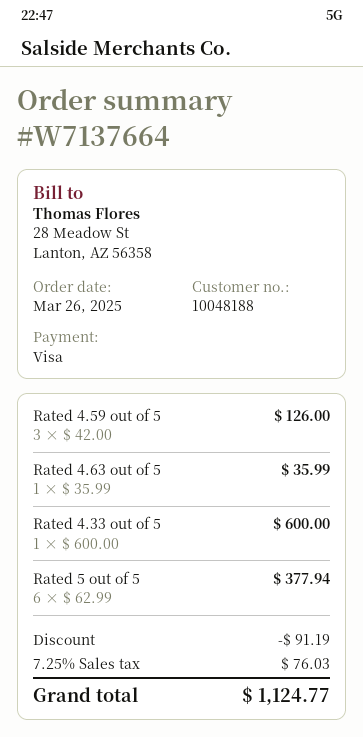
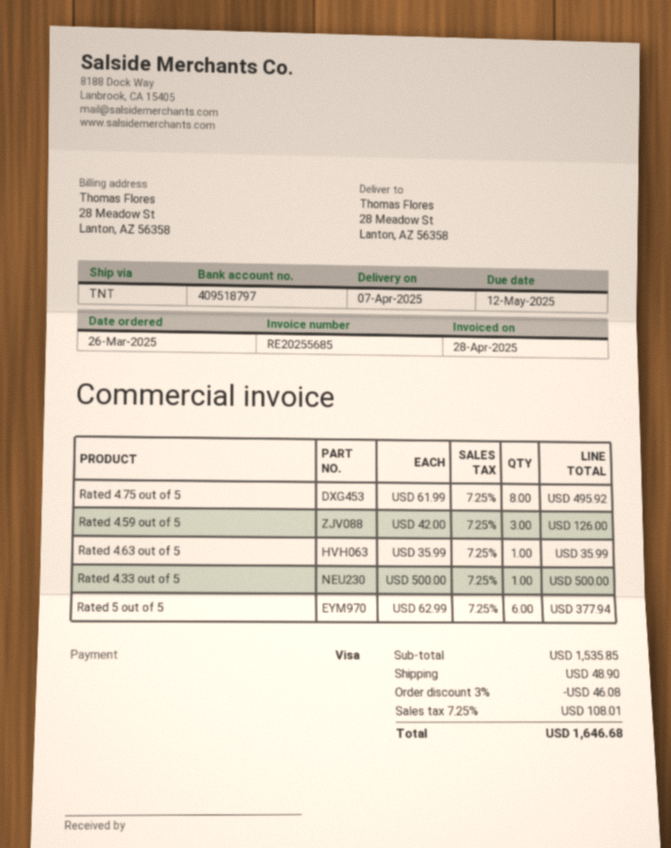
Rated 4.33 out of 5: 1 x 600.00 = 600.00 -> 1 x 500.00 = 500.00
Rated 4.75 out of 5: none -> 8 x 61.99 = 495.92
discount: 91.19 -> 46.08
shipping: none -> 48.90
tax: 7.25% = 76.03 -> 7.25% = 108.01
total: 1124.77 -> 1646.68

